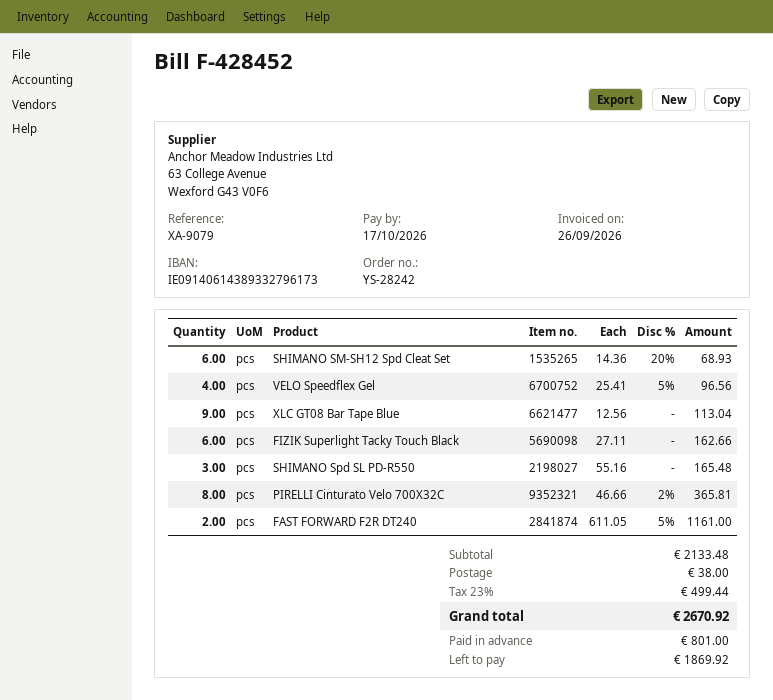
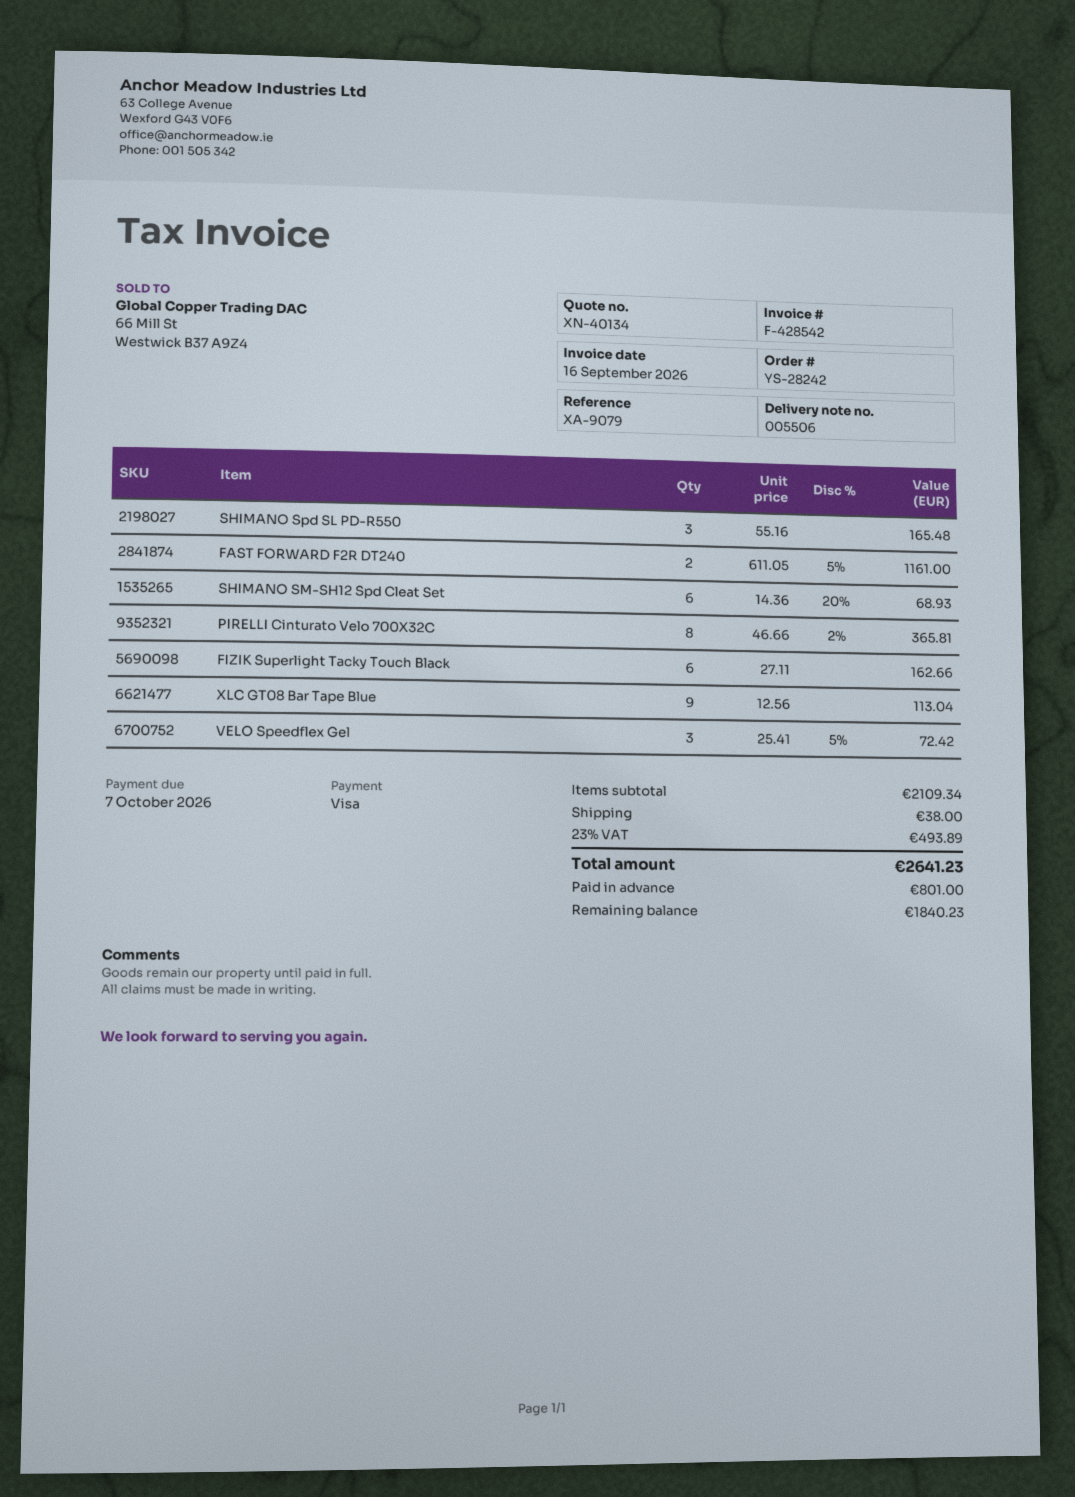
invoice number: F-428452 -> F-428542
invoice date: 2026-09-26 -> 2026-09-16
due date: 2026-10-17 -> 2026-10-07
VELO Speedflex Gel: 4 x 25.41 - 5% = 96.56 -> 3 x 25.41 - 5% = 72.42
subtotal: 2133.48 -> 2109.34
tax: 23% = 499.44 -> 23% = 493.89
total: 2670.92 -> 2641.23
balance: 1869.92 -> 1840.23

